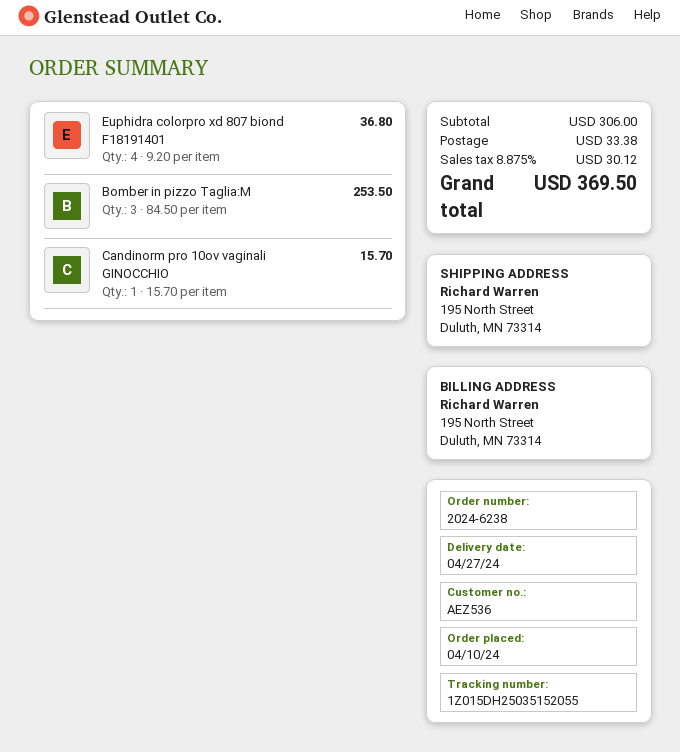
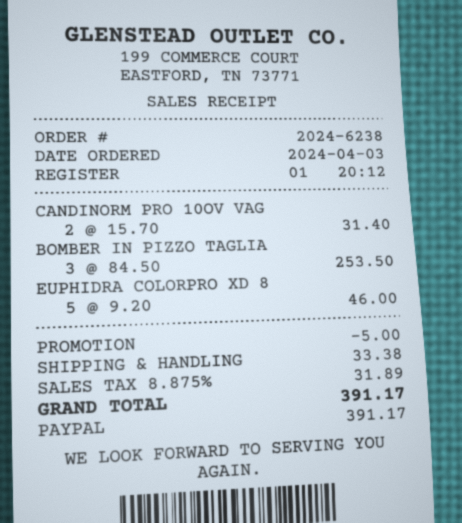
order date: 2024-04-10 -> 2024-04-03
Euphidra colorpro xd 807 biond F18191401: 4 x 9.20 = 36.80 -> 5 x 9.20 = 46.00
Candinorm pro 10ov vaginali GINOCCHIO: 1 x 15.70 = 15.70 -> 2 x 15.70 = 31.40
discount: none -> 5.00
tax: 8.875% = 30.12 -> 8.875% = 31.89
total: 369.50 -> 391.17

